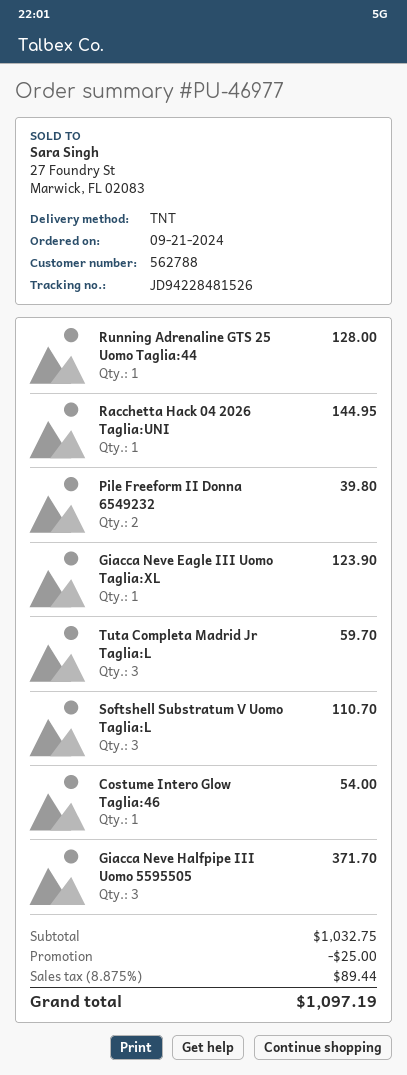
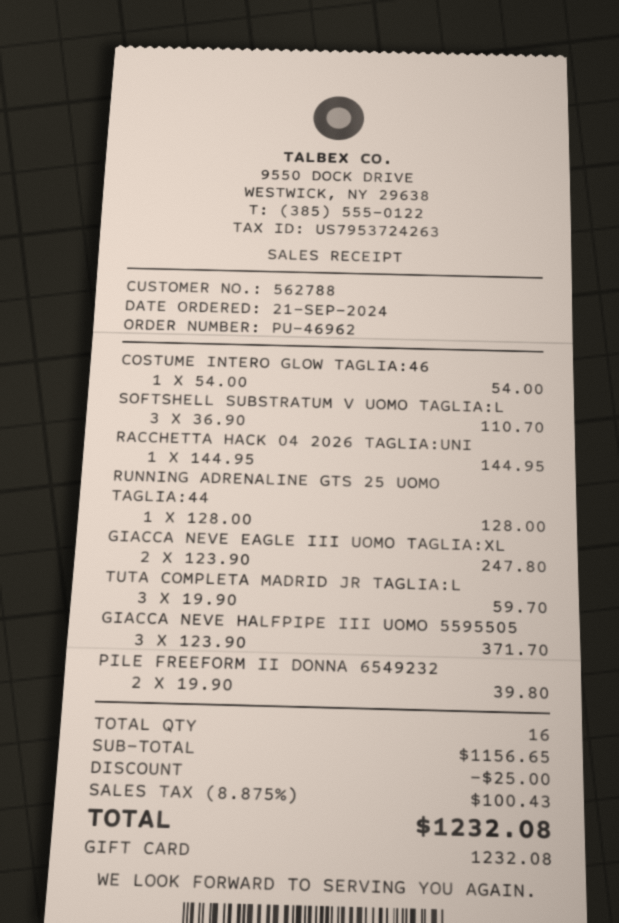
order number: PU-46977 -> PU-46962
Giacca Neve Eagle III Uomo Taglia:XL: 1 for 123.90 -> 2 for 247.80
subtotal: 1032.75 -> 1156.65
tax: 8.875% = 89.44 -> 8.875% = 100.43
total: 1097.19 -> 1232.08

